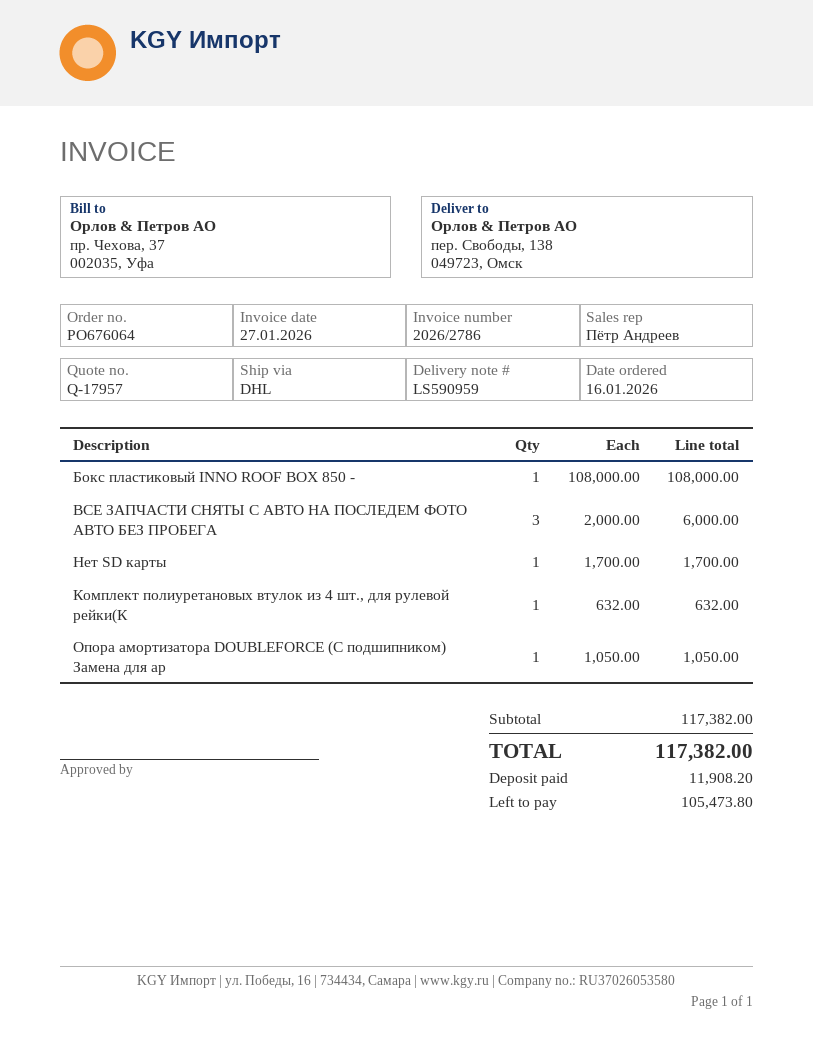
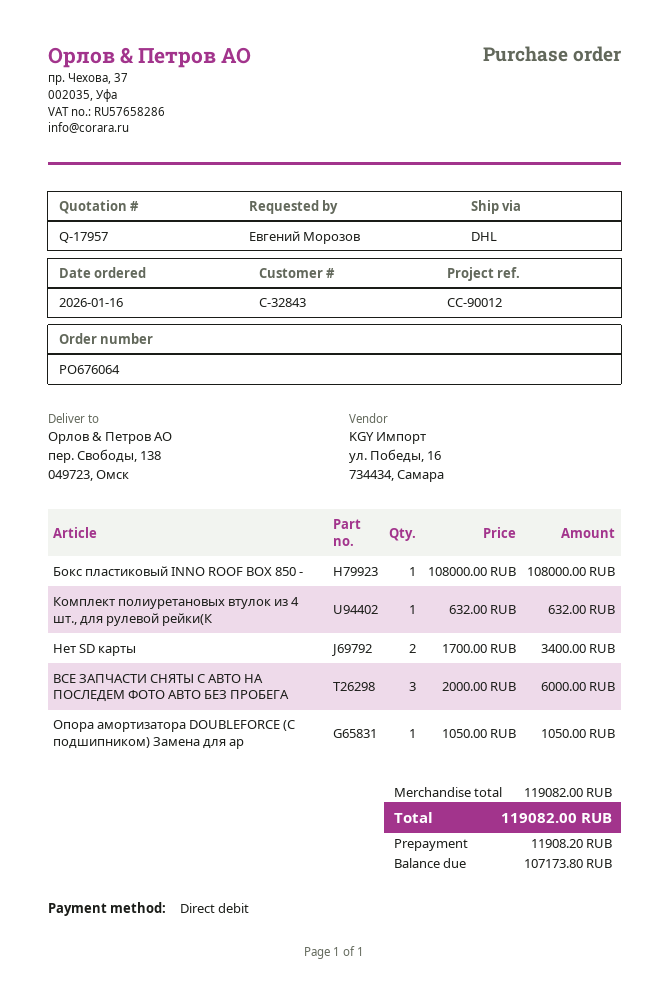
Нет SD карты: 1 x 1700.00 = 1700.00 -> 2 x 1700.00 = 3400.00
subtotal: 117382.00 -> 119082.00
total: 117382.00 -> 119082.00
balance: 105473.80 -> 107173.80

